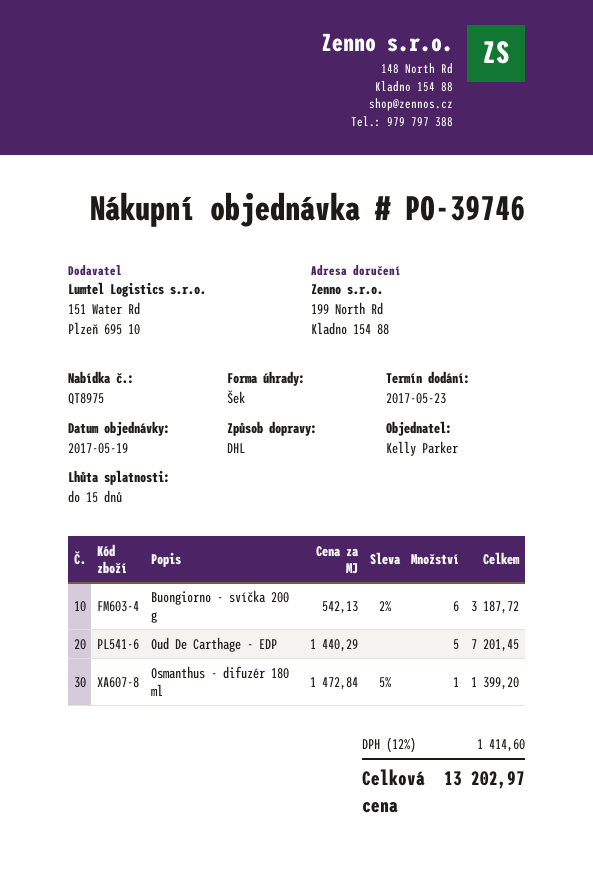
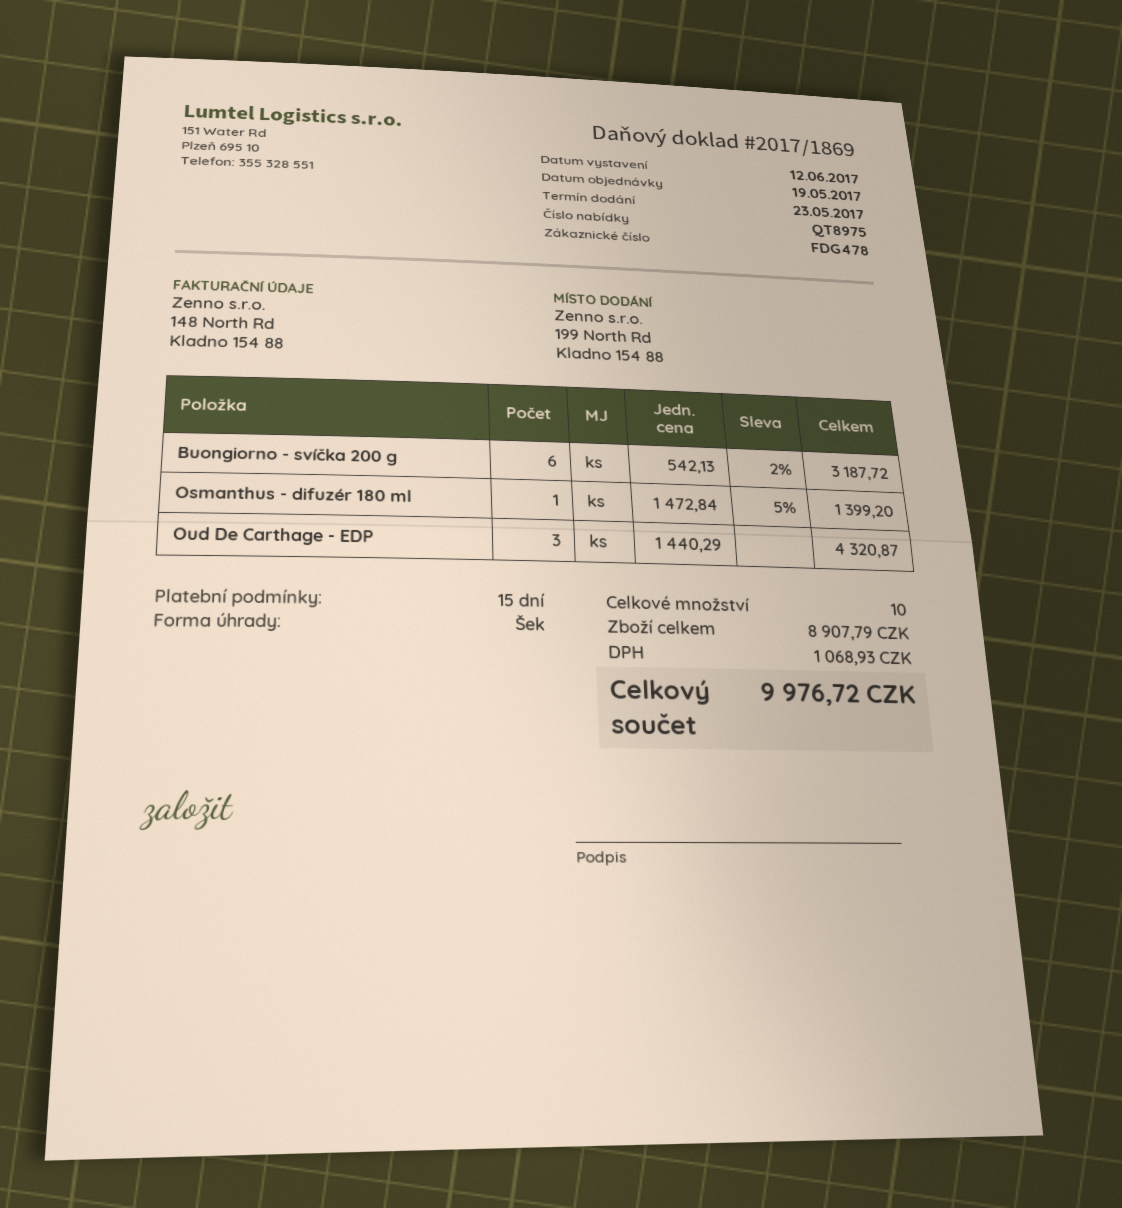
Oud De Carthage - EDP: 5 x 1440.29 = 7201.45 -> 3 x 1440.29 = 4320.87
tax: 1414.60 -> 1068.93
total: 13202.97 -> 9976.72

